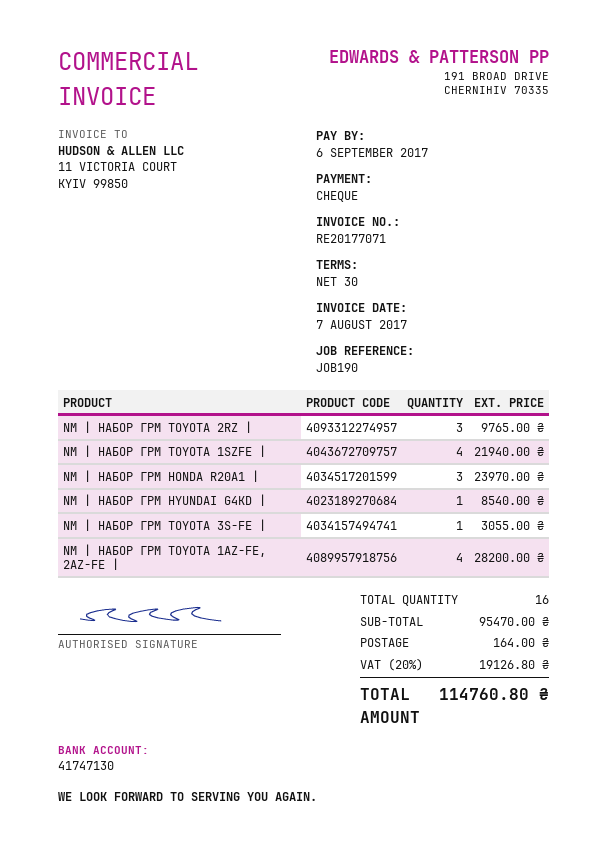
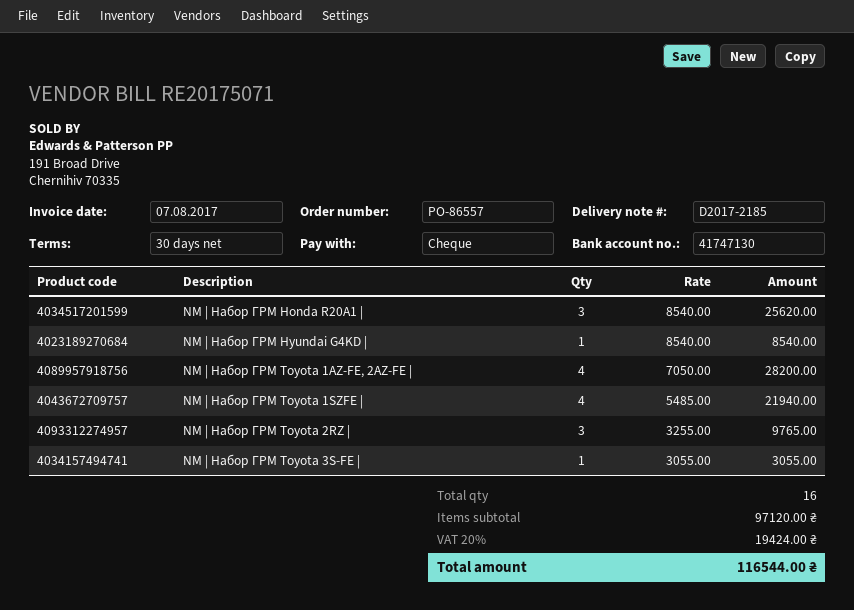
invoice number: RE20177071 -> RE20175071
NM | НАБОР ГРМ HONDA R20A1 |: 3 for 23970.00 -> 3 for 25620.00
subtotal: 95470.00 -> 97120.00
shipping: 164.00 -> none
tax: 20% = 19126.80 -> 20% = 19424.00
total: 114760.80 -> 116544.00

